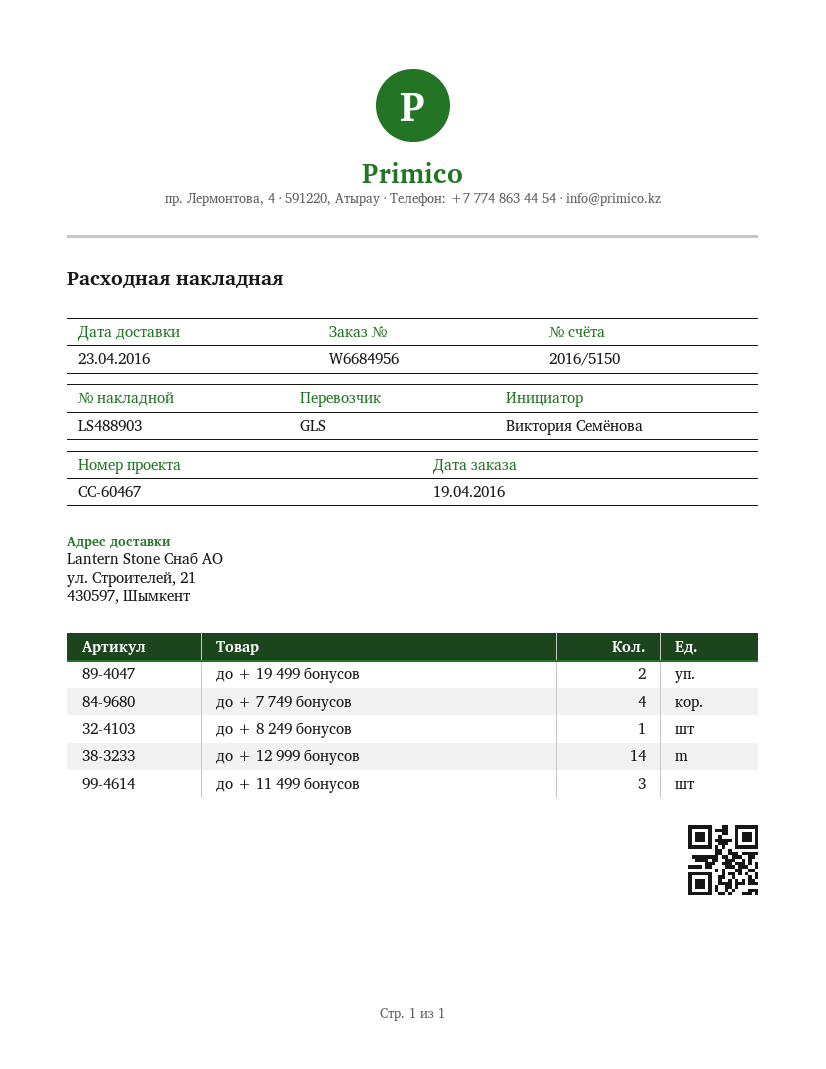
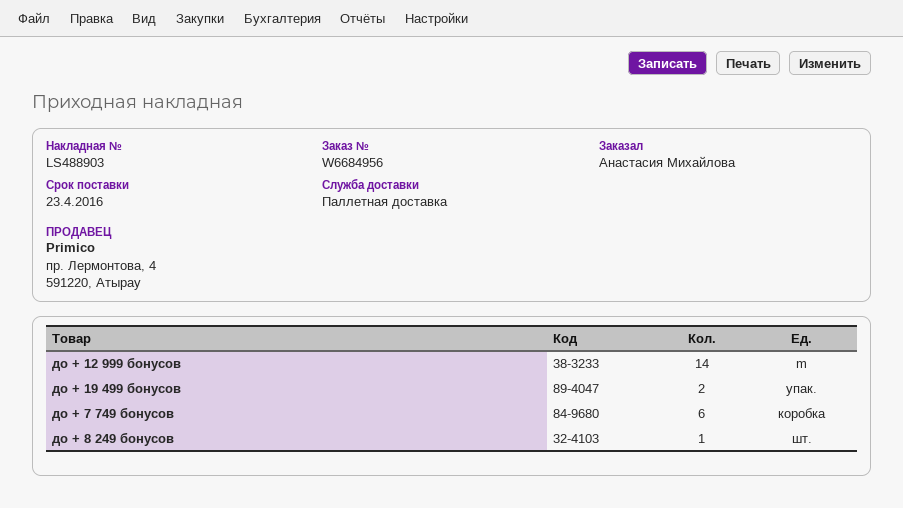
ordered by: Виктория Семёнова -> Анастасия Михайлова
shipping method: GLS -> pallet freight
до + 7 749 бонусов: 4 -> 6
до + 11 499 бонусов: 3 -> none

